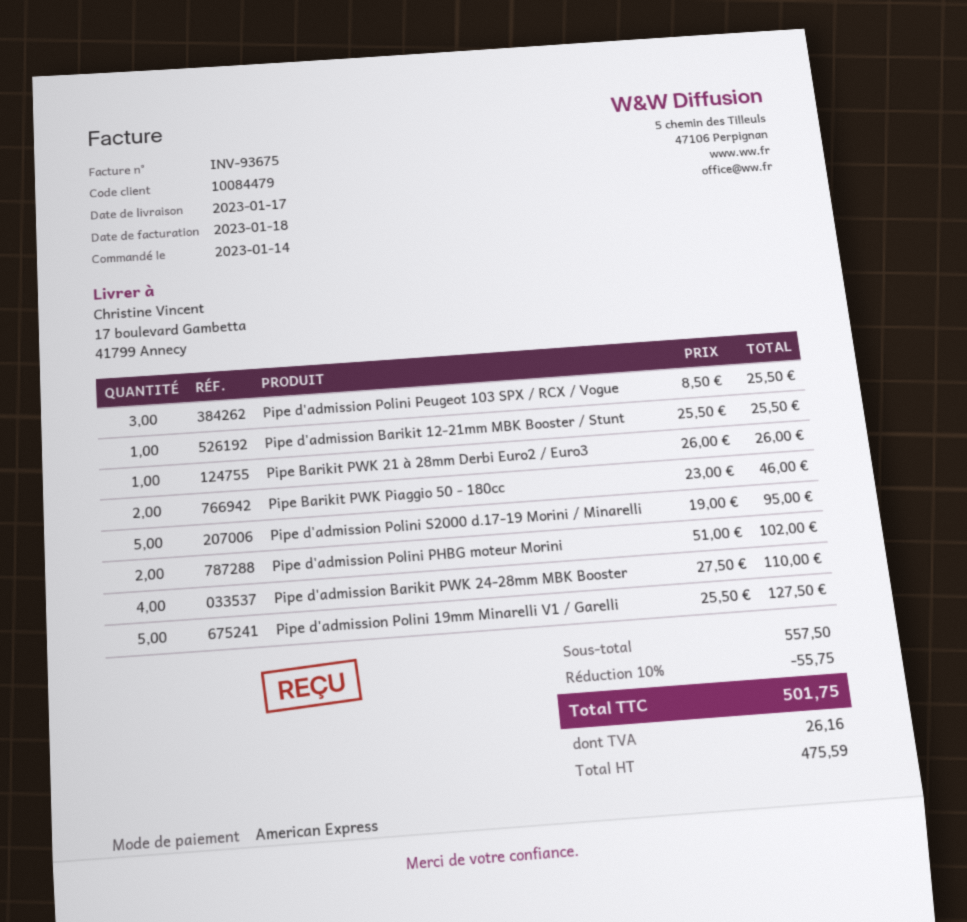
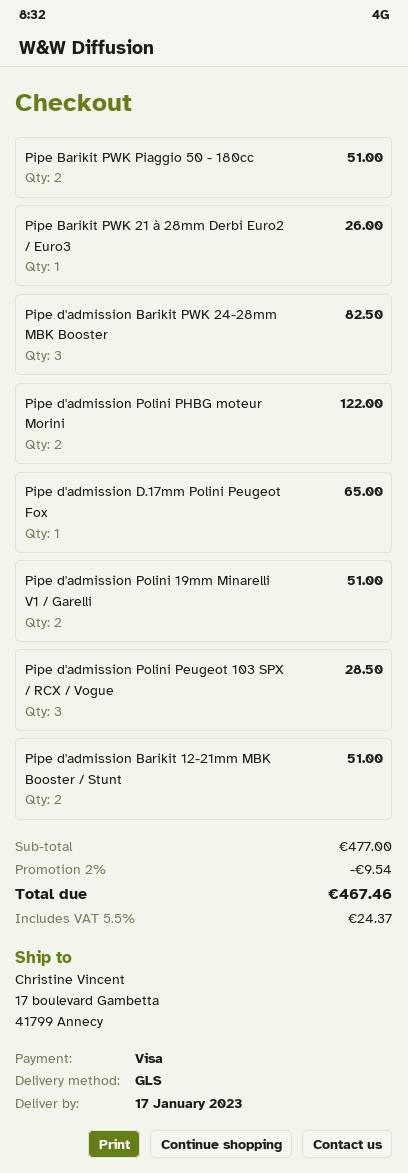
payment method: American Express -> Visa
Pipe d'admission Polini Peugeot 103 SPX / RCX / Vogue: 3 for 25.50 -> 3 for 28.50
Pipe d'admission Barikit 12-21mm MBK Booster / Stunt: 1 for 25.50 -> 2 for 51.00
Pipe Barikit PWK Piaggio 50 - 180cc: 2 for 46.00 -> 2 for 51.00
Pipe d'admission Polini S2000 d.17-19 Morini / Minarelli: 5 for 95.00 -> none
Pipe d'admission Polini PHBG moteur Morini: 2 for 102.00 -> 2 for 122.00
Pipe d'admission Barikit PWK 24-28mm MBK Booster: 4 for 110.00 -> 3 for 82.50
Pipe d'admission Polini 19mm Minarelli V1 / Garelli: 5 for 127.50 -> 2 for 51.00
Pipe d'admission D.17mm Polini Peugeot Fox: none -> 1 for 65.00
subtotal: 557.50 -> 477.00
discount: 10% = 55.75 -> 2% = 9.54
tax: 26.16 -> 24.37
total: 501.75 -> 467.46

